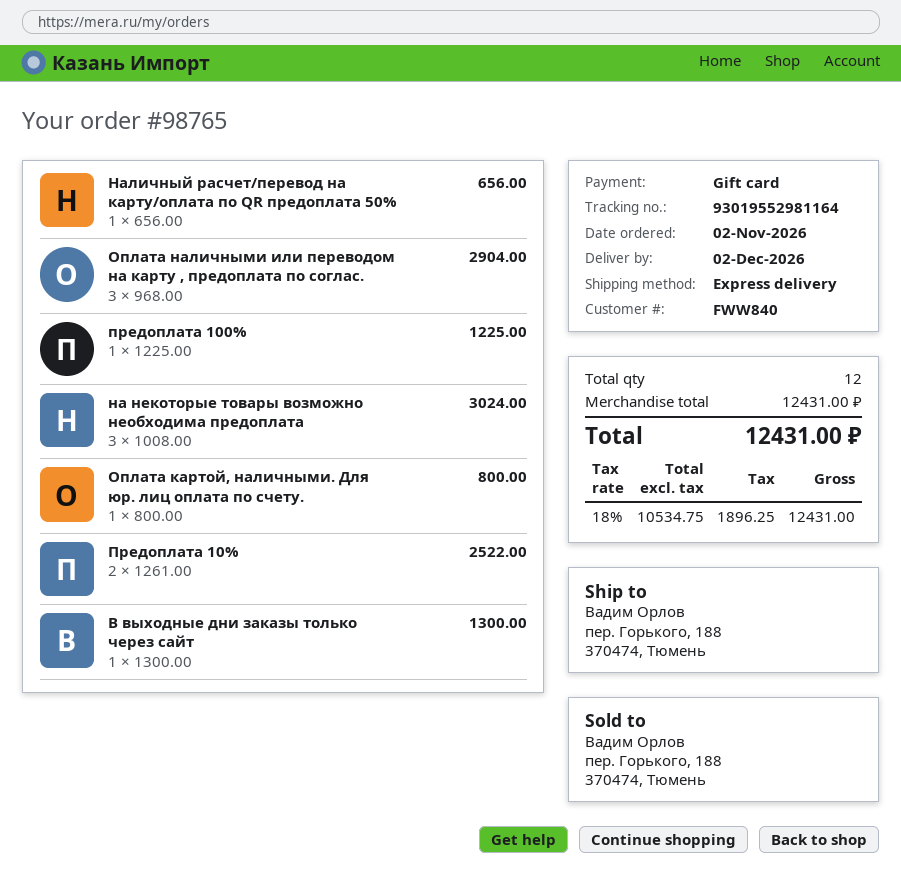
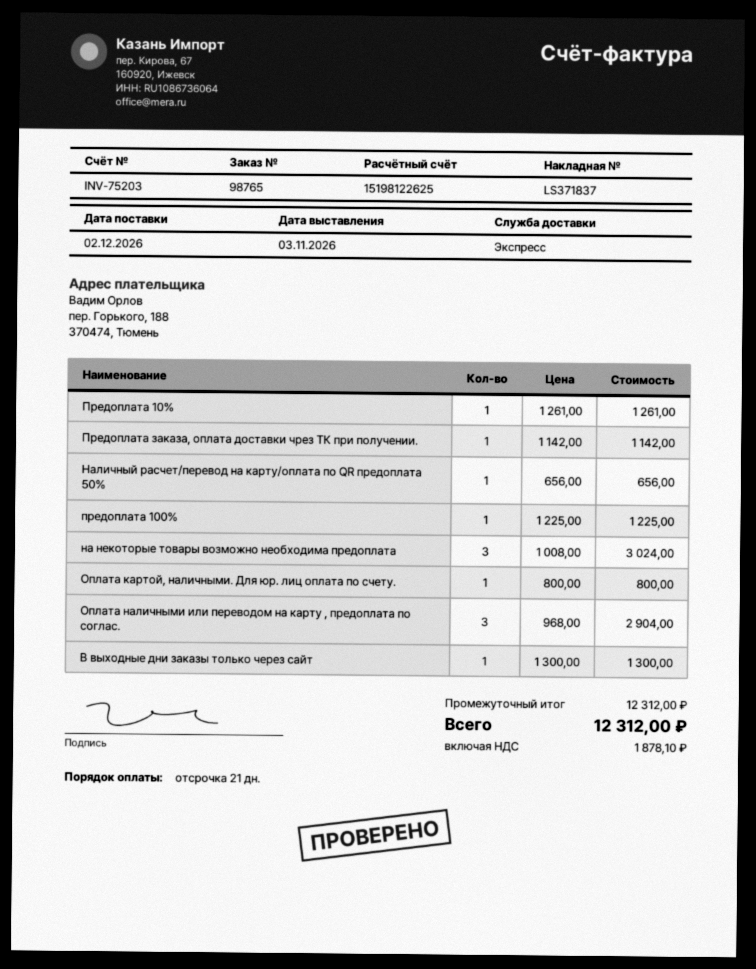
Предоплата 10%: 2 x 1261.00 = 2522.00 -> 1 x 1261.00 = 1261.00
Предоплата заказа, оплата доставки чрез ТК при получении.: none -> 1 x 1142.00 = 1142.00
subtotal: 12431.00 -> 12312.00
tax: 1896.25 -> 1878.10
total: 12431.00 -> 12312.00

